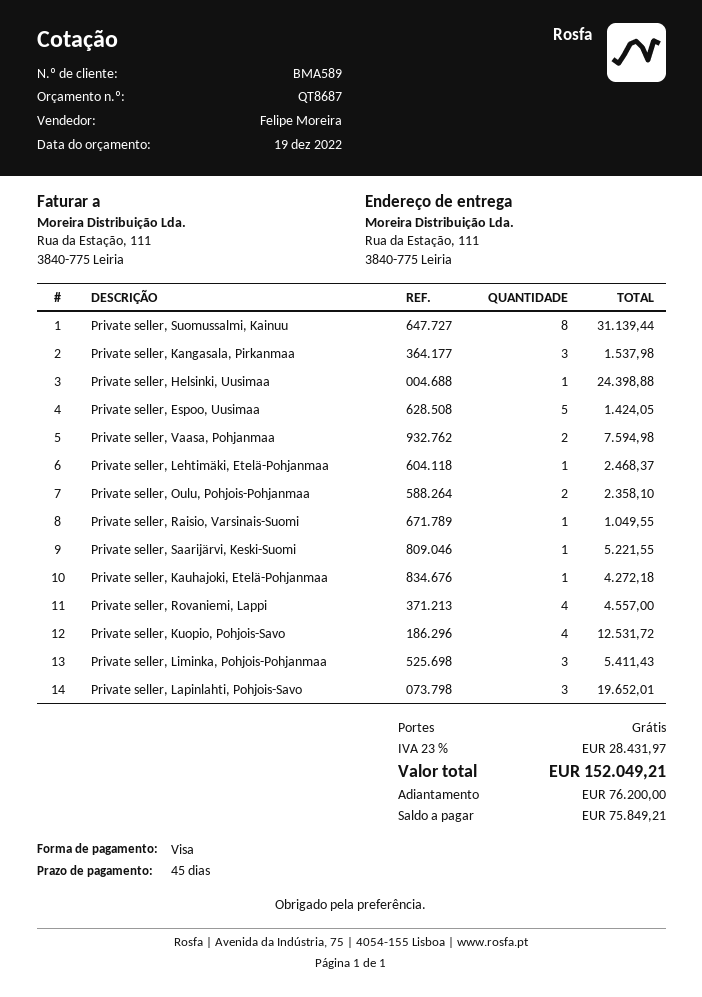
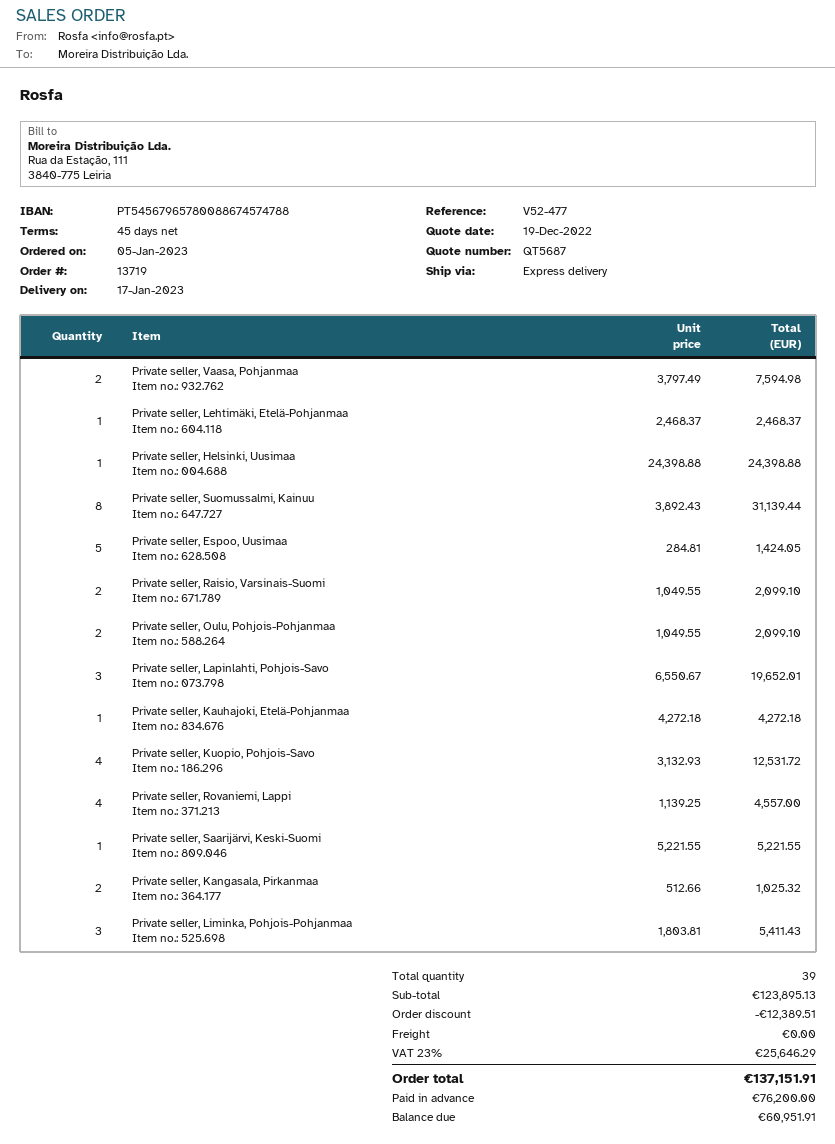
quote number: QT8687 -> QT5687
Private seller, Kangasala, Pirkanmaa: 3 for 1537.98 -> 2 for 1025.32
Private seller, Oulu, Pohjois-Pohjanmaa: 2 for 2358.10 -> 2 for 2099.10
Private seller, Raisio, Varsinais-Suomi: 1 for 1049.55 -> 2 for 2099.10
discount: none -> 12389.51
tax: 23% = 28431.97 -> 23% = 25646.29
total: 152049.21 -> 137151.91
balance: 75849.21 -> 60951.91

